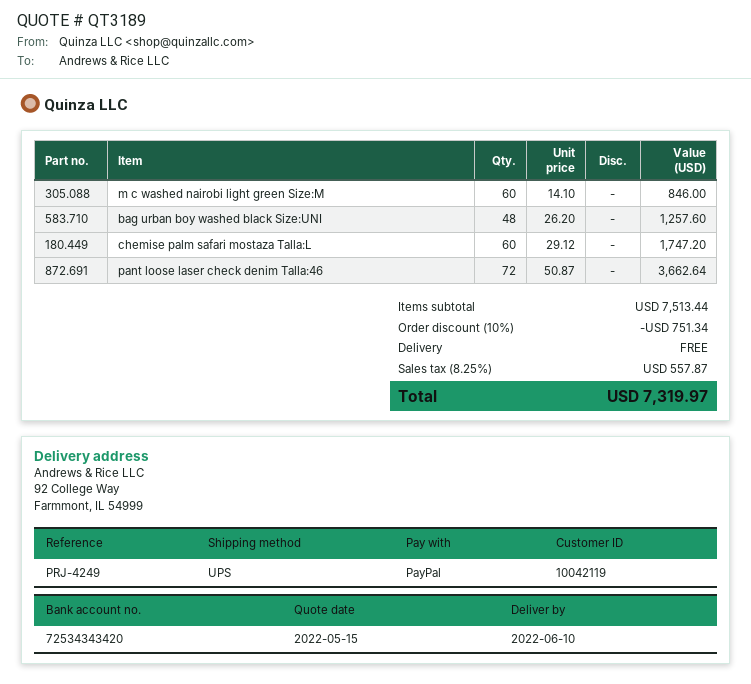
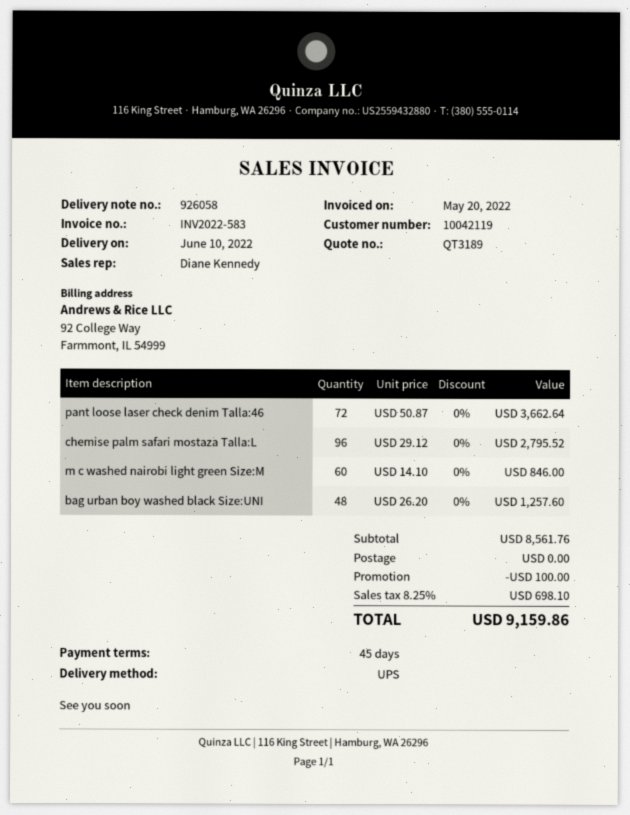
chemise palm safari mostaza Talla:L: 60 x 29.12 = 1747.20 -> 96 x 29.12 = 2795.52
subtotal: 7513.44 -> 8561.76
discount: 751.34 -> 100.00
tax: 8.25% = 557.87 -> 8.25% = 698.10
total: 7319.97 -> 9159.86

